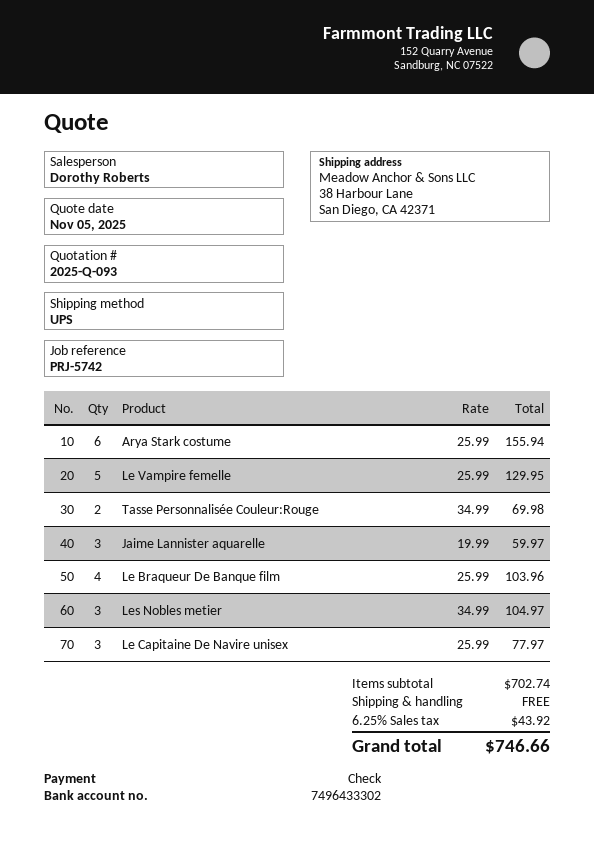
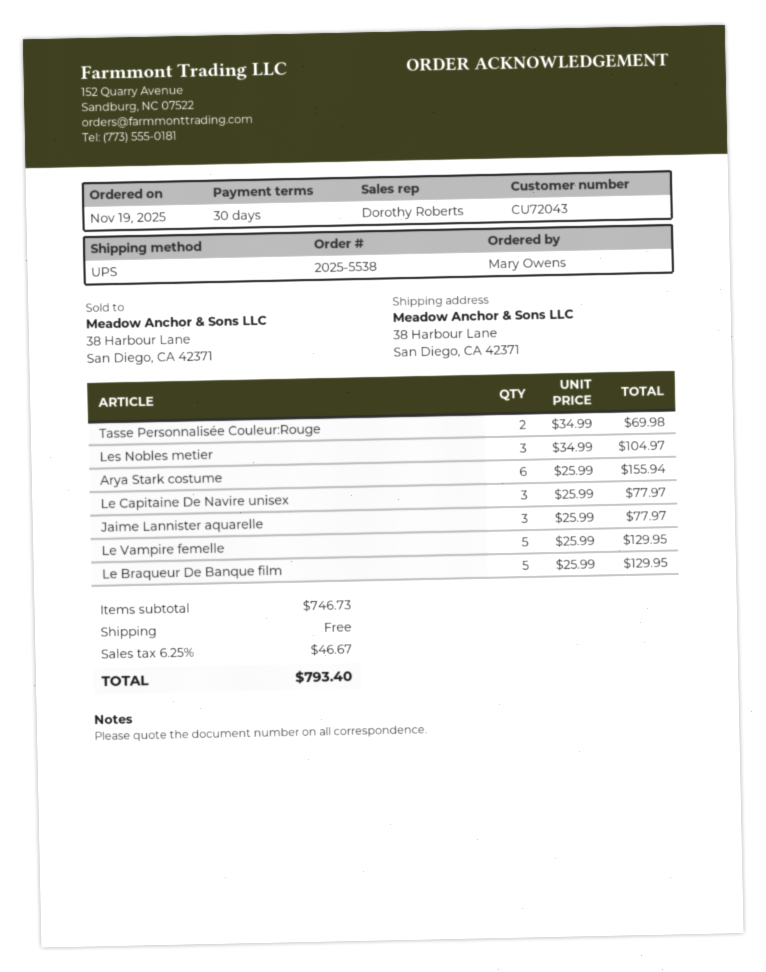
Jaime Lannister aquarelle: 3 x 19.99 = 59.97 -> 3 x 25.99 = 77.97
Le Braqueur De Banque film: 4 x 25.99 = 103.96 -> 5 x 25.99 = 129.95
subtotal: 702.74 -> 746.73
tax: 6.25% = 43.92 -> 6.25% = 46.67
total: 746.66 -> 793.40

